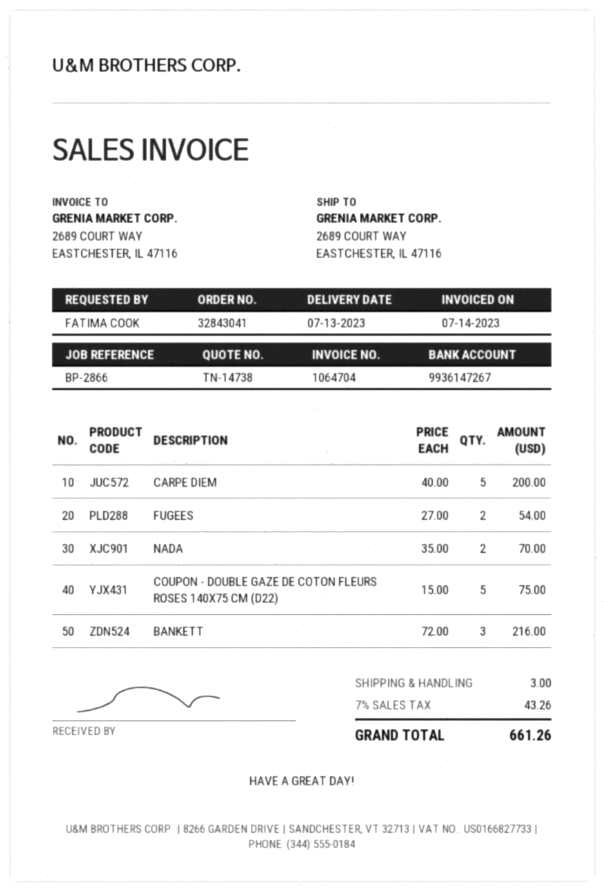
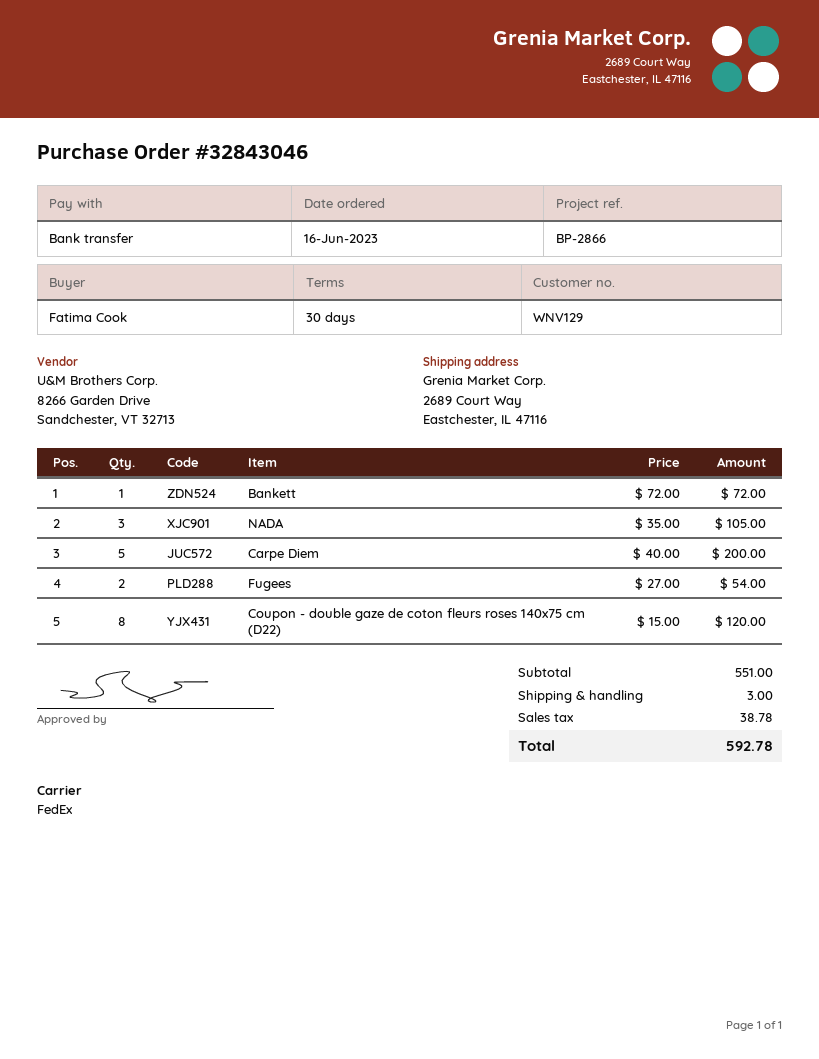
order number: 32843041 -> 32843046
NADA: 2 x 35.00 = 70.00 -> 3 x 35.00 = 105.00
COUPON - DOUBLE GAZE DE COTON FLEURS ROSES 140X75 CM (D22): 5 x 15.00 = 75.00 -> 8 x 15.00 = 120.00
BANKETT: 3 x 72.00 = 216.00 -> 1 x 72.00 = 72.00
tax: 43.26 -> 38.78
total: 661.26 -> 592.78

